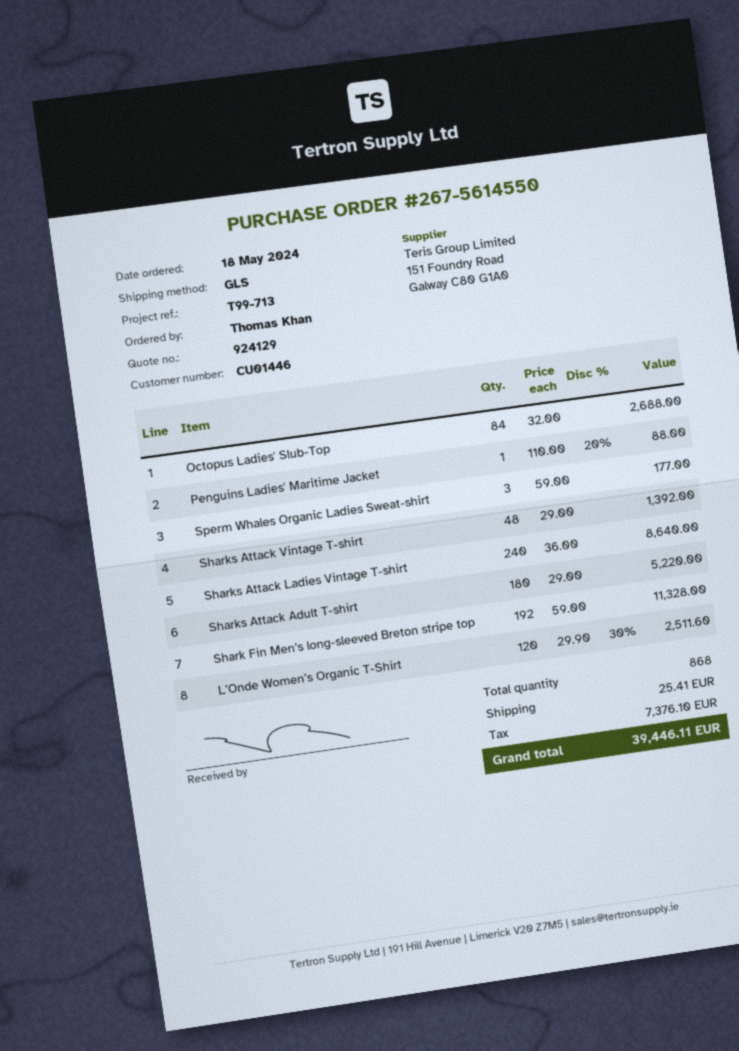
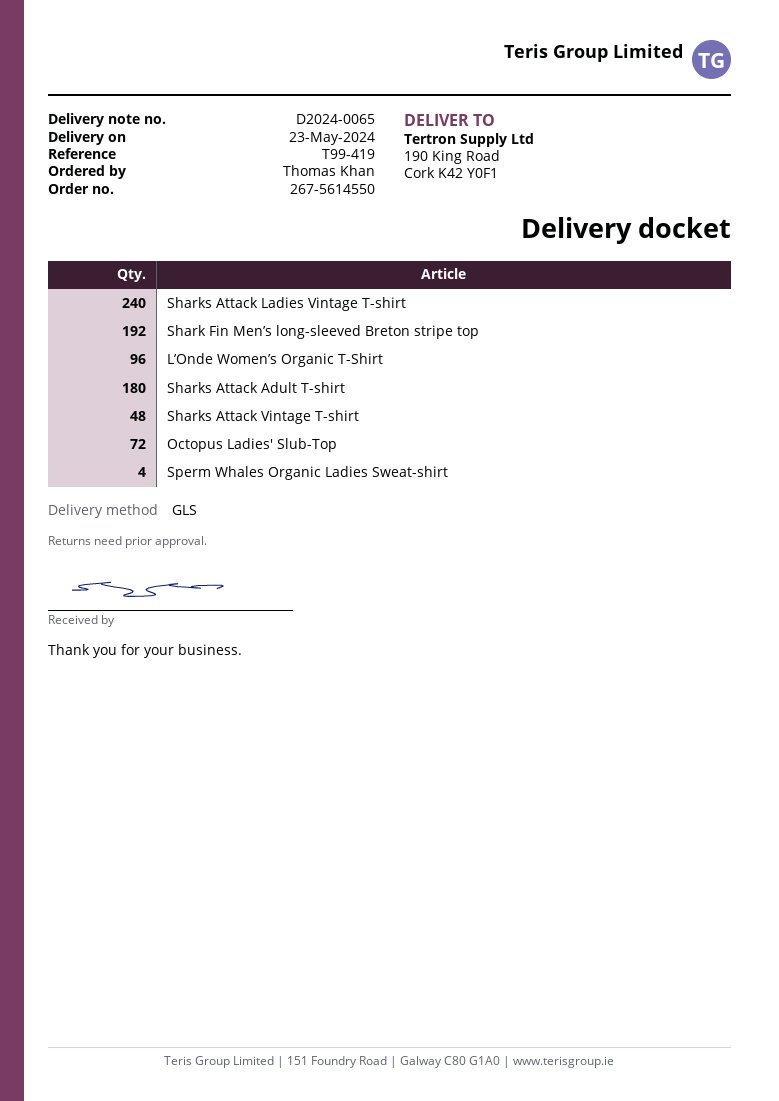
reference: T99-713 -> T99-419
Octopus Ladies' Slub-Top: 84 -> 72
Penguins Ladies' Maritime Jacket: 1 -> none
Sperm Whales Organic Ladies Sweat-shirt: 3 -> 4
L’Onde Women’s Organic T-Shirt: 120 -> 96

